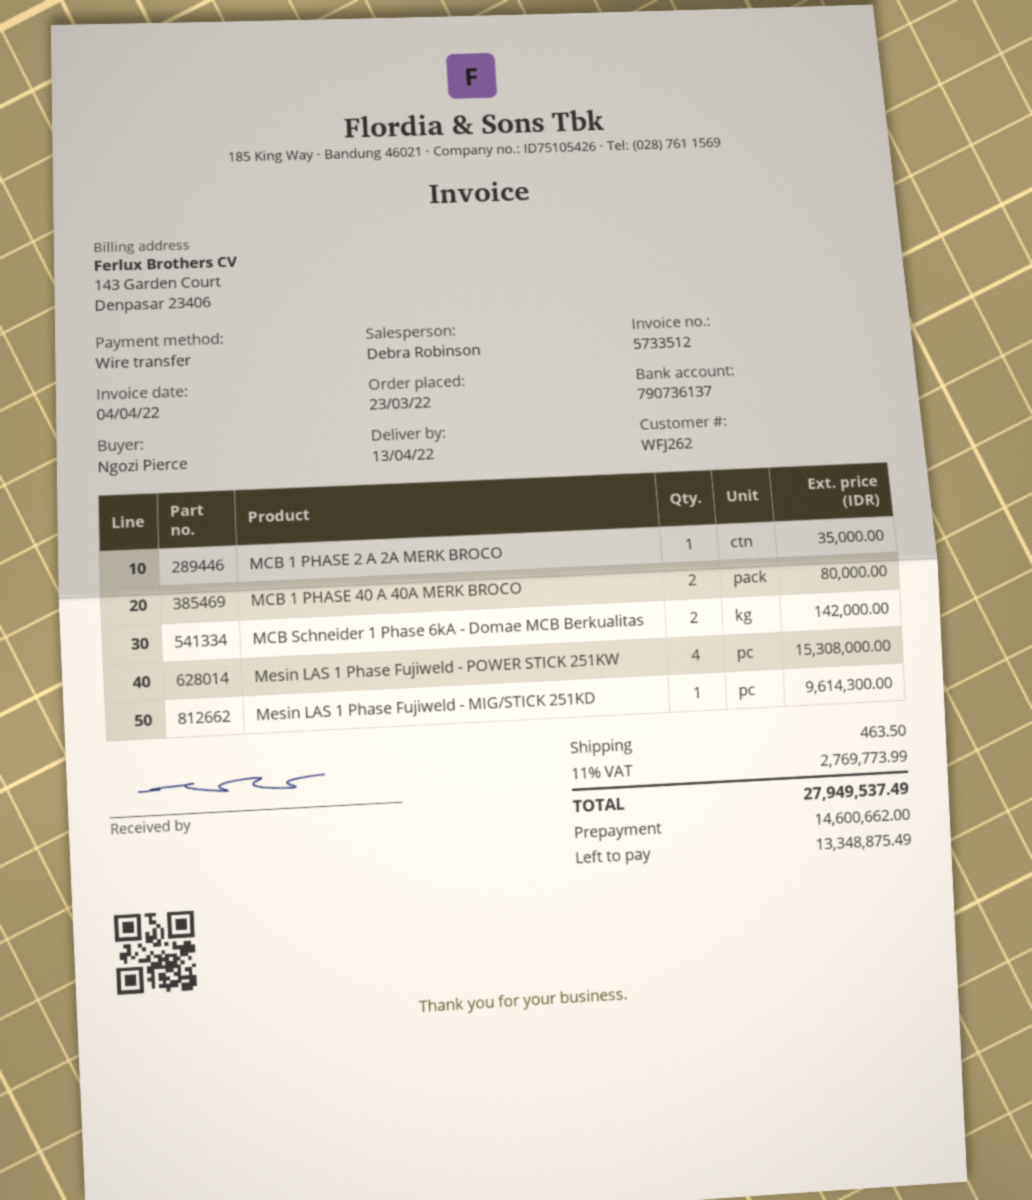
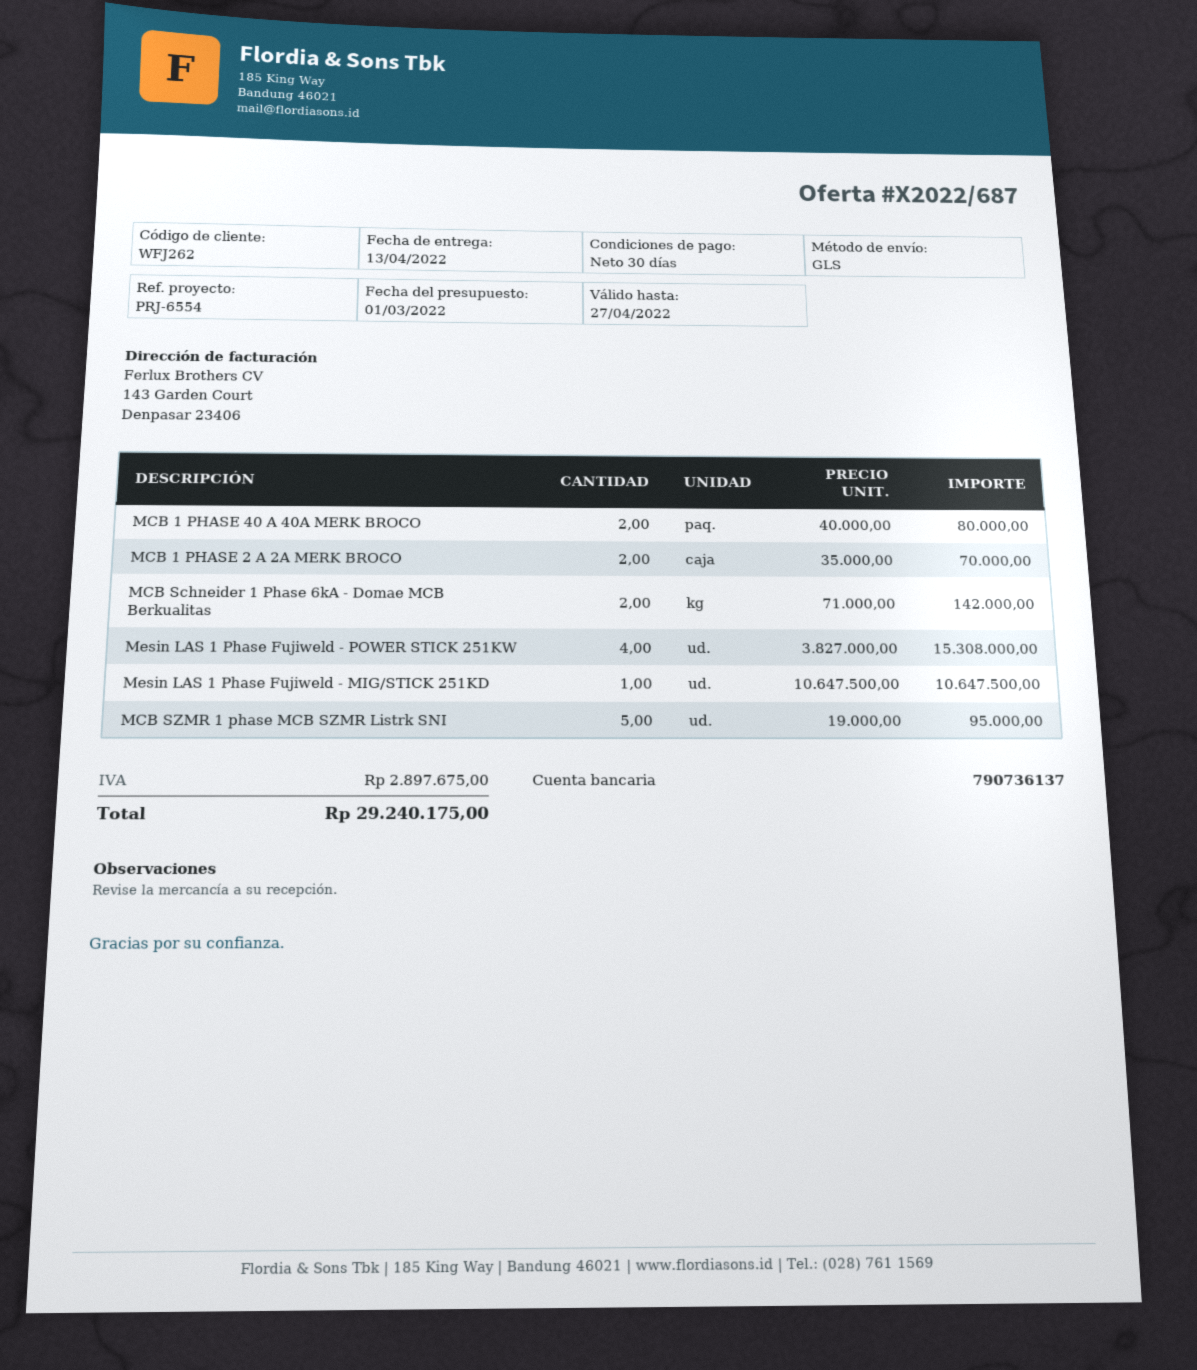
MCB 1 PHASE 2 A 2A MERK BROCO: 1 for 35000.00 -> 2 for 70000.00
Mesin LAS 1 Phase Fujiweld - MIG/STICK 251KD: 1 for 9614300.00 -> 1 for 10647500.00
MCB SZMR 1 phase MCB SZMR Listrk SNI: none -> 5 for 95000.00
shipping: 463.50 -> none
tax: 2769773.99 -> 2897675.00
total: 27949537.49 -> 29240175.00

